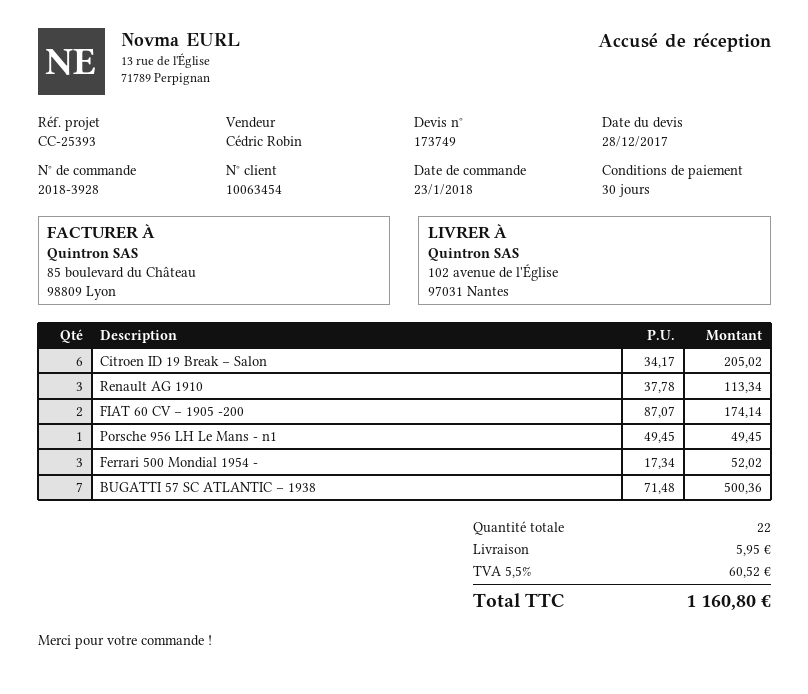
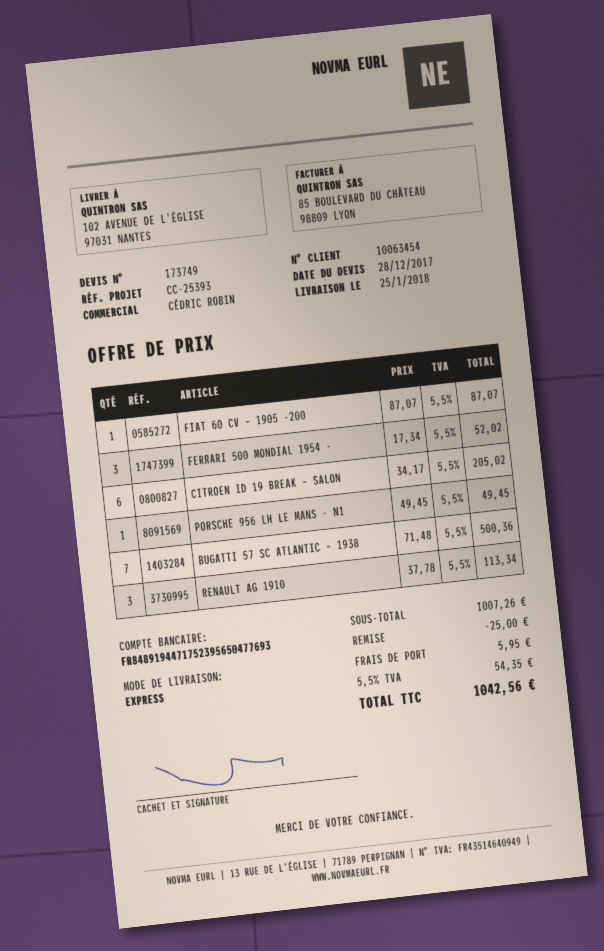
FIAT 60 CV – 1905 -200: 2 x 87.07 = 174.14 -> 1 x 87.07 = 87.07
discount: none -> 25.00
tax: 5.5% = 60.52 -> 5.5% = 54.35
total: 1160.80 -> 1042.56

